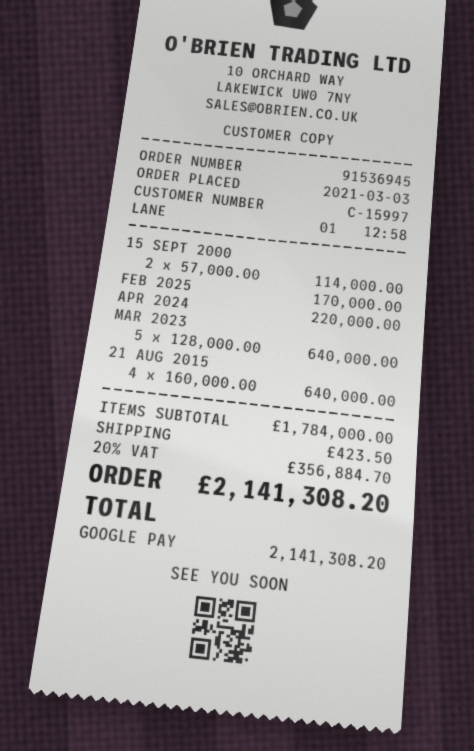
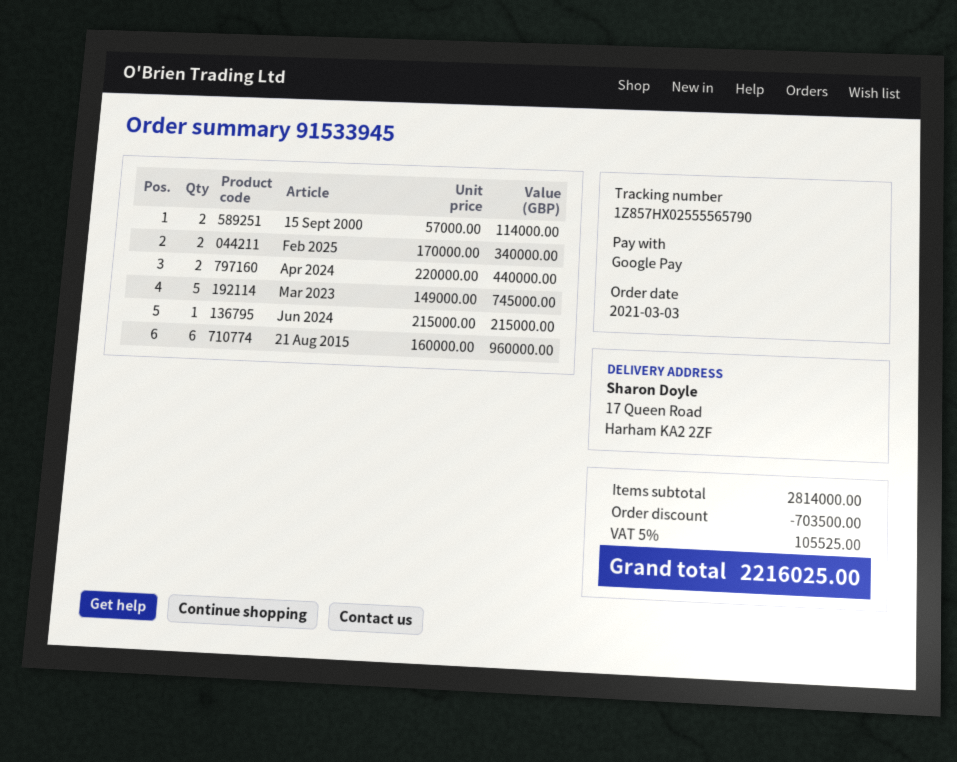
order number: 91536945 -> 91533945
FEB 2025: 1 x 170000.00 = 170000.00 -> 2 x 170000.00 = 340000.00
APR 2024: 1 x 220000.00 = 220000.00 -> 2 x 220000.00 = 440000.00
MAR 2023: 5 x 128000.00 = 640000.00 -> 5 x 149000.00 = 745000.00
21 AUG 2015: 4 x 160000.00 = 640000.00 -> 6 x 160000.00 = 960000.00
Jun 2024: none -> 1 x 215000.00 = 215000.00
subtotal: 1784000.00 -> 2814000.00
discount: none -> 703500.00
shipping: 423.50 -> none
tax: 20% = 356884.70 -> 5% = 105525.00
total: 2141308.20 -> 2216025.00

